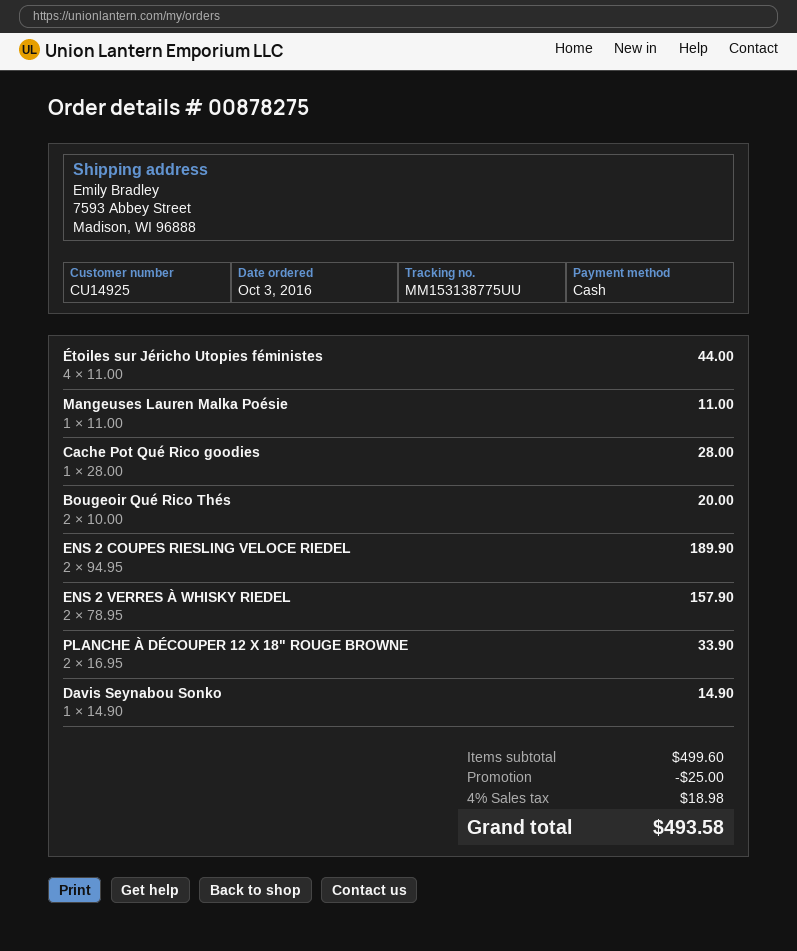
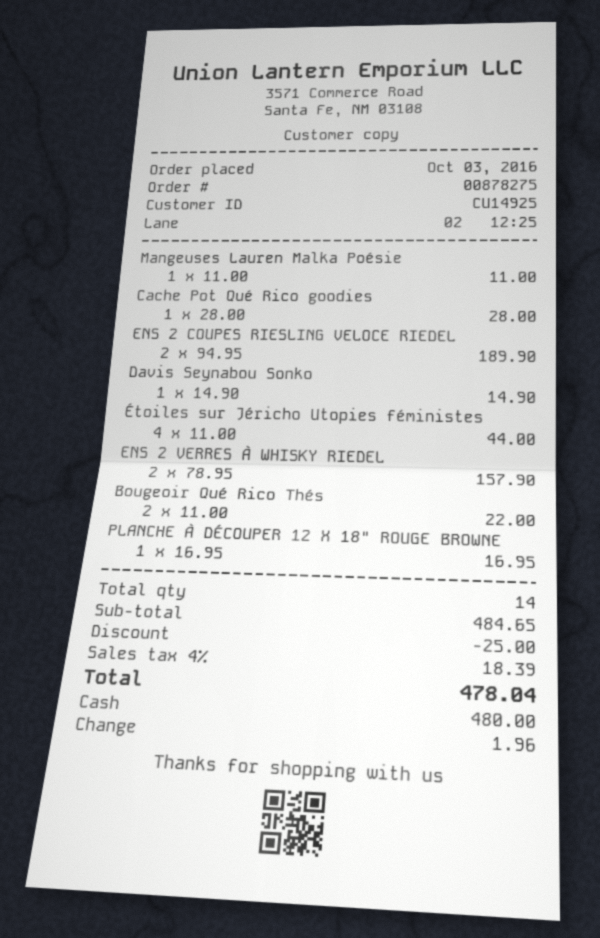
Bougeoir Qué Rico Thés: 2 x 10.00 = 20.00 -> 2 x 11.00 = 22.00
PLANCHE À DÉCOUPER 12 X 18" ROUGE BROWNE: 2 x 16.95 = 33.90 -> 1 x 16.95 = 16.95
subtotal: 499.60 -> 484.65
tax: 4% = 18.98 -> 4% = 18.39
total: 493.58 -> 478.04

